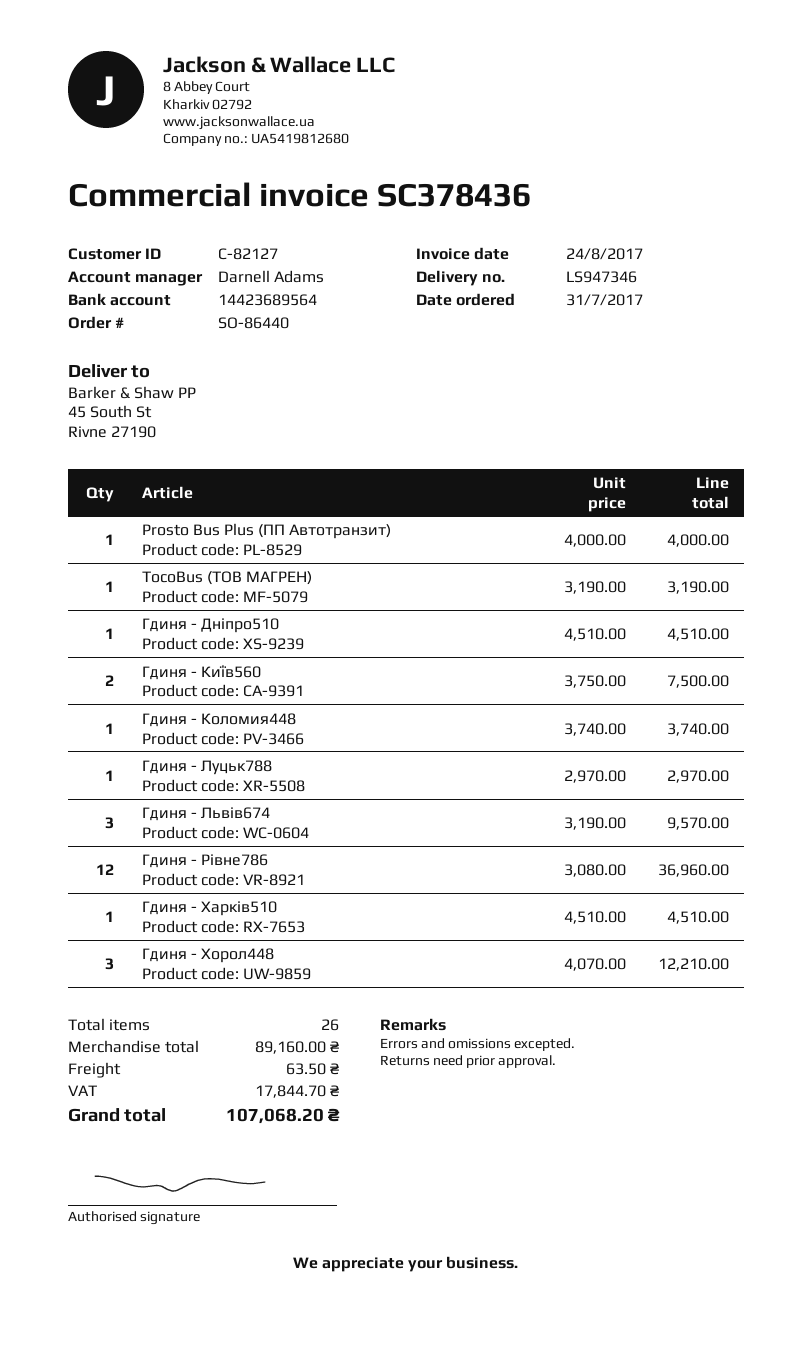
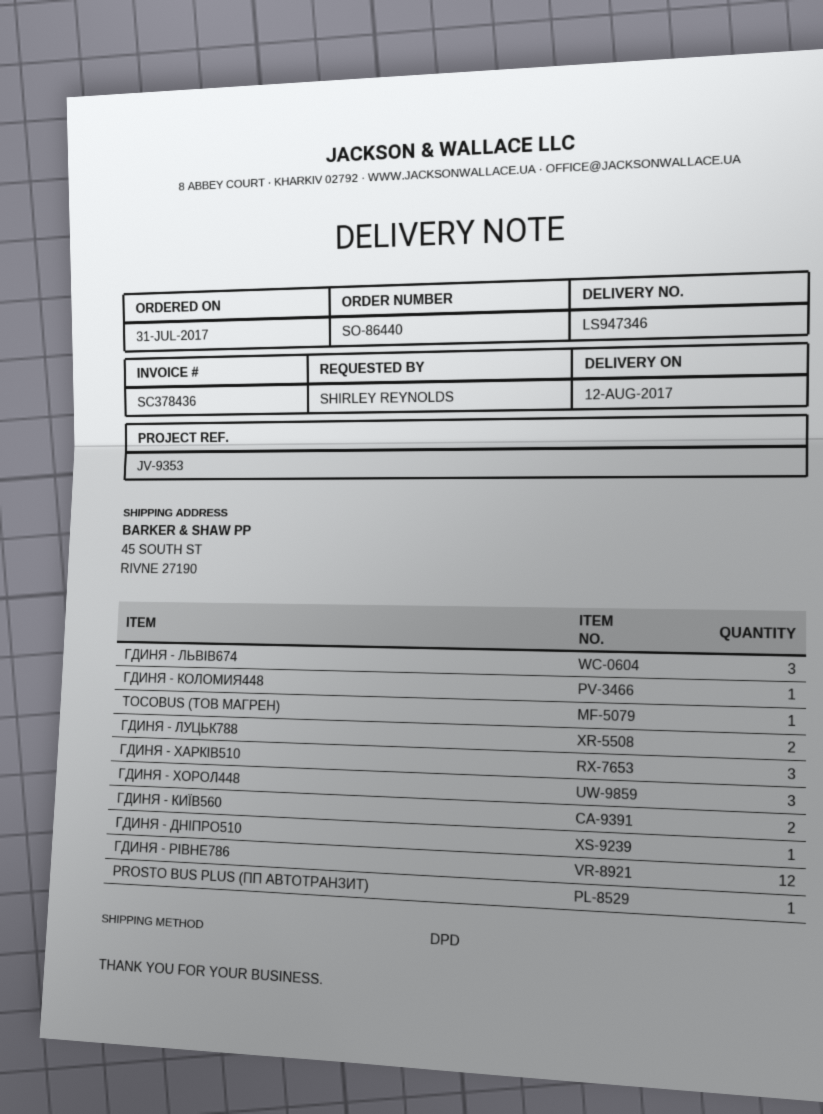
Гдиня - Луцьк788: 1 -> 2
Гдиня - Харків510: 1 -> 3

